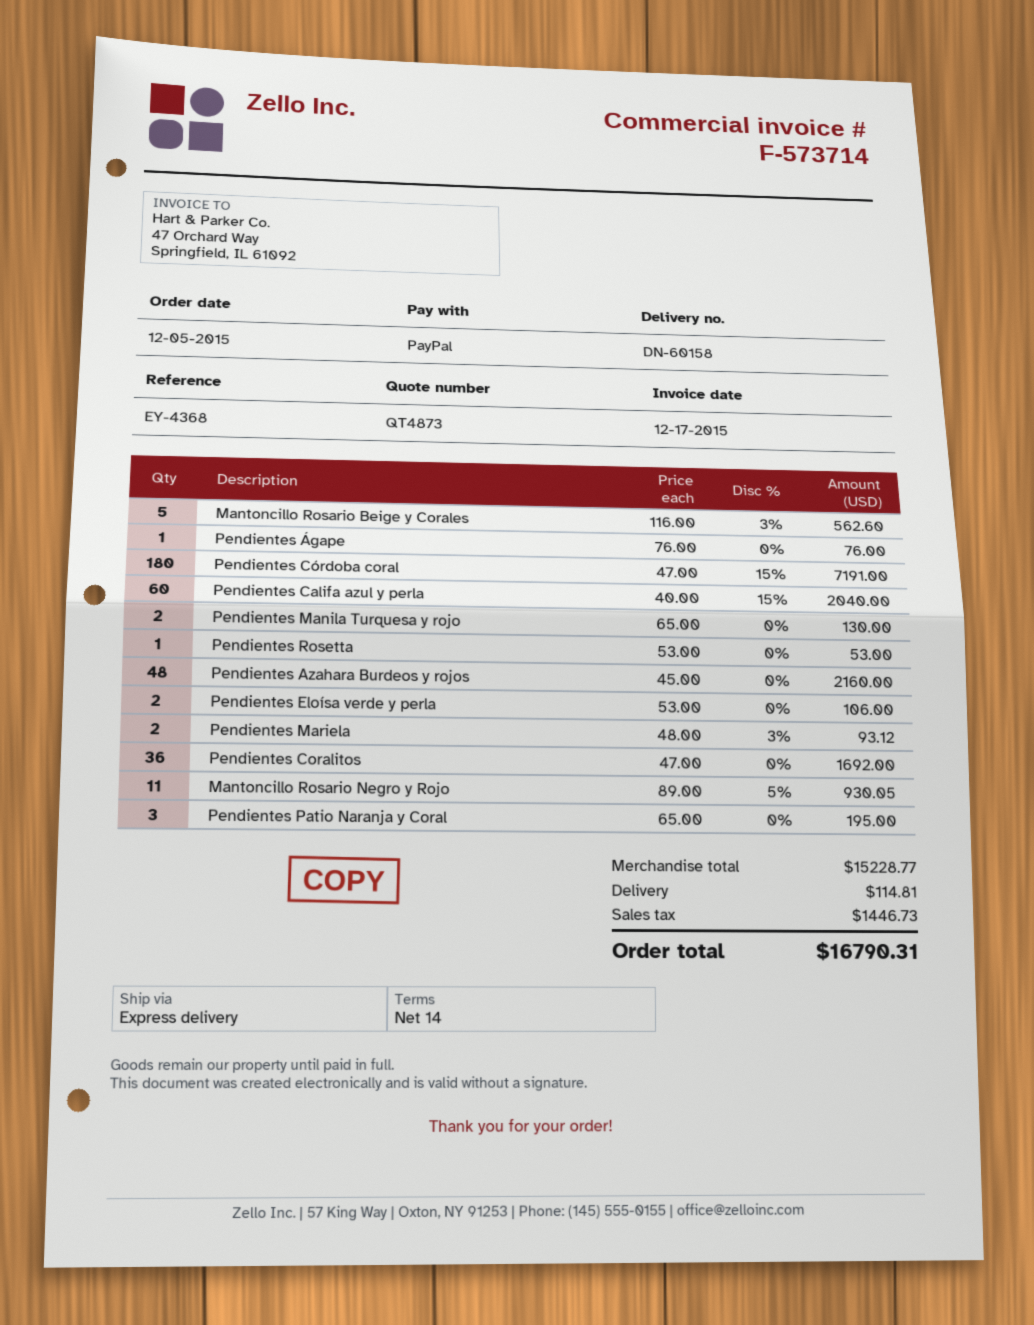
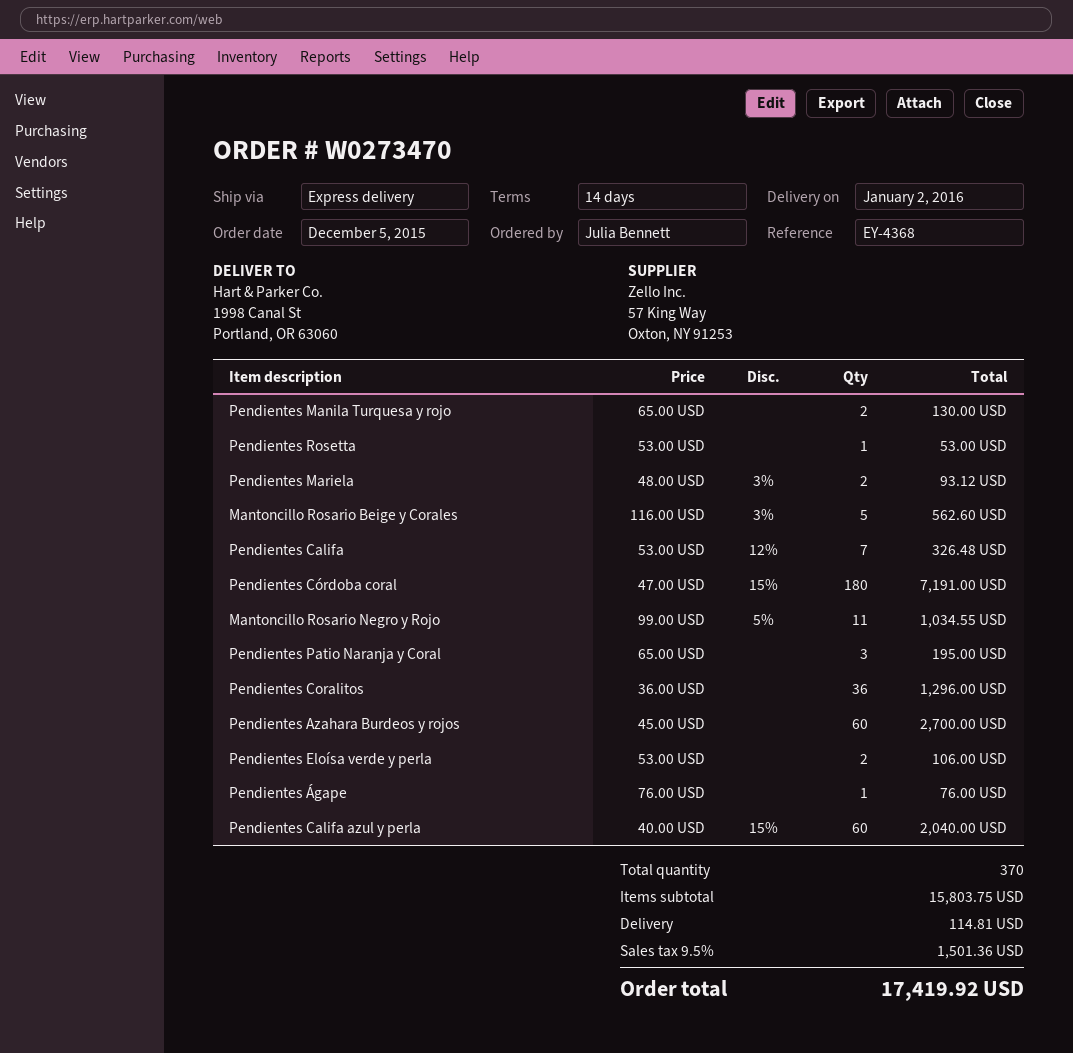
Pendientes Azahara Burdeos y rojos: 48 x 45.00 = 2160.00 -> 60 x 45.00 = 2700.00
Pendientes Coralitos: 36 x 47.00 = 1692.00 -> 36 x 36.00 = 1296.00
Mantoncillo Rosario Negro y Rojo: 11 x 89.00 - 5% = 930.05 -> 11 x 99.00 - 5% = 1034.55
Pendientes Califa: none -> 7 x 53.00 - 12% = 326.48
subtotal: 15228.77 -> 15803.75
tax: 1446.73 -> 1501.36
total: 16790.31 -> 17419.92

